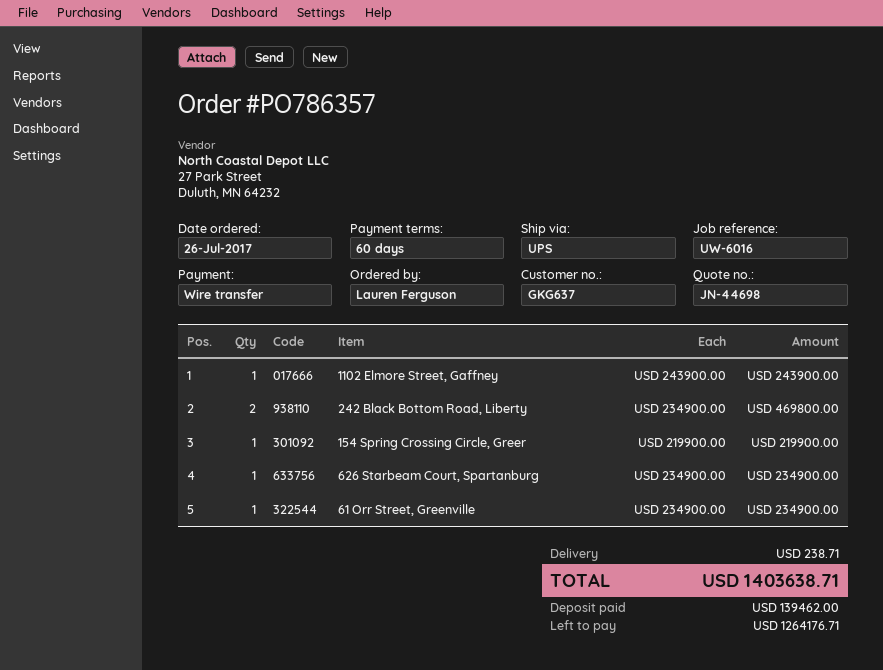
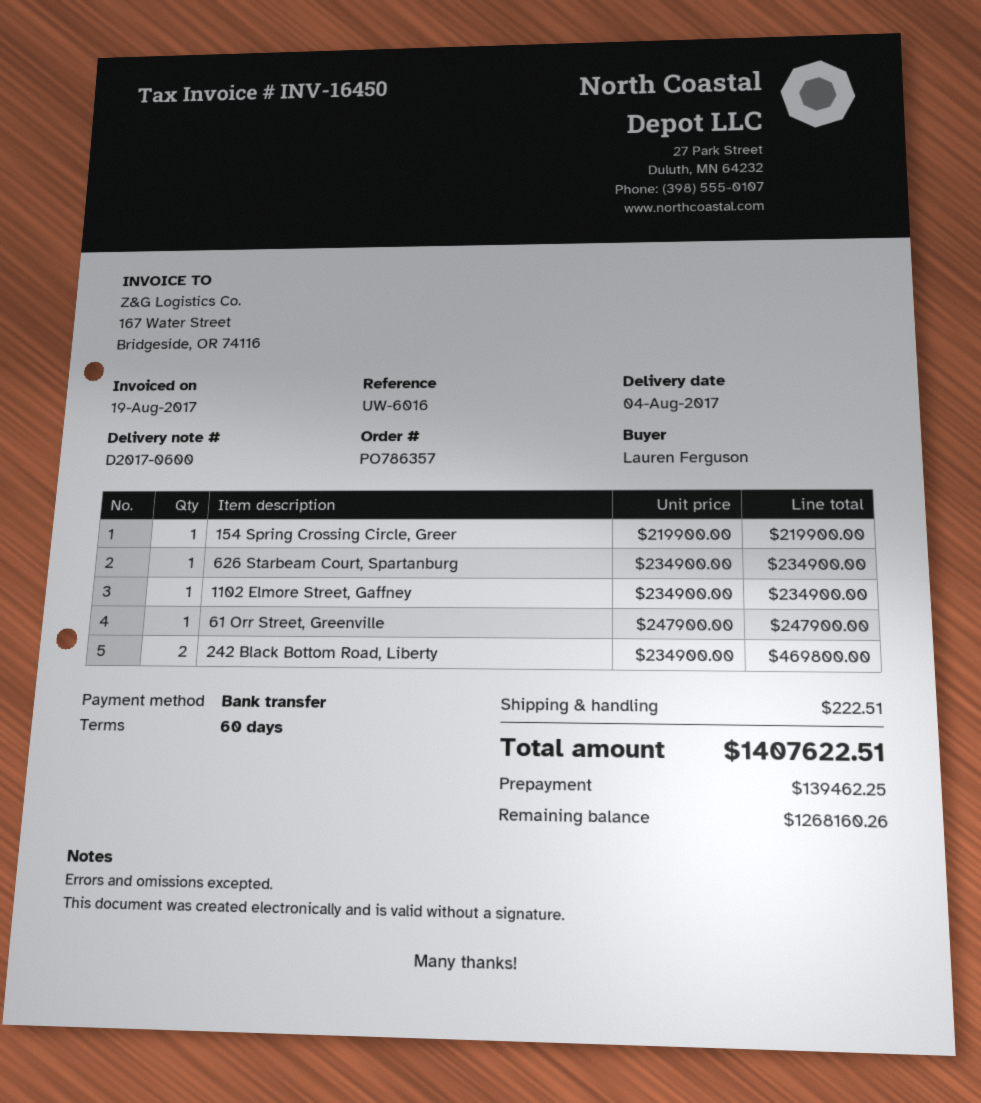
1102 Elmore Street, Gaffney: 1 x 243900.00 = 243900.00 -> 1 x 234900.00 = 234900.00
61 Orr Street, Greenville: 1 x 234900.00 = 234900.00 -> 1 x 247900.00 = 247900.00
shipping: 238.71 -> 222.51
total: 1403638.71 -> 1407622.51
deposit: 139462.00 -> 139462.25
balance: 1264176.71 -> 1268160.26

